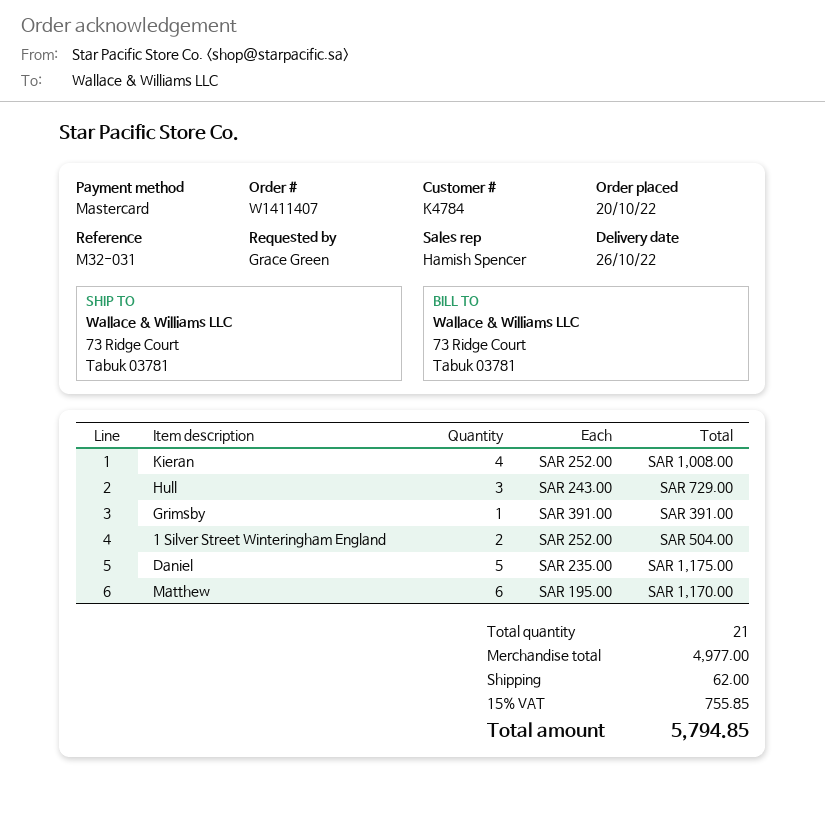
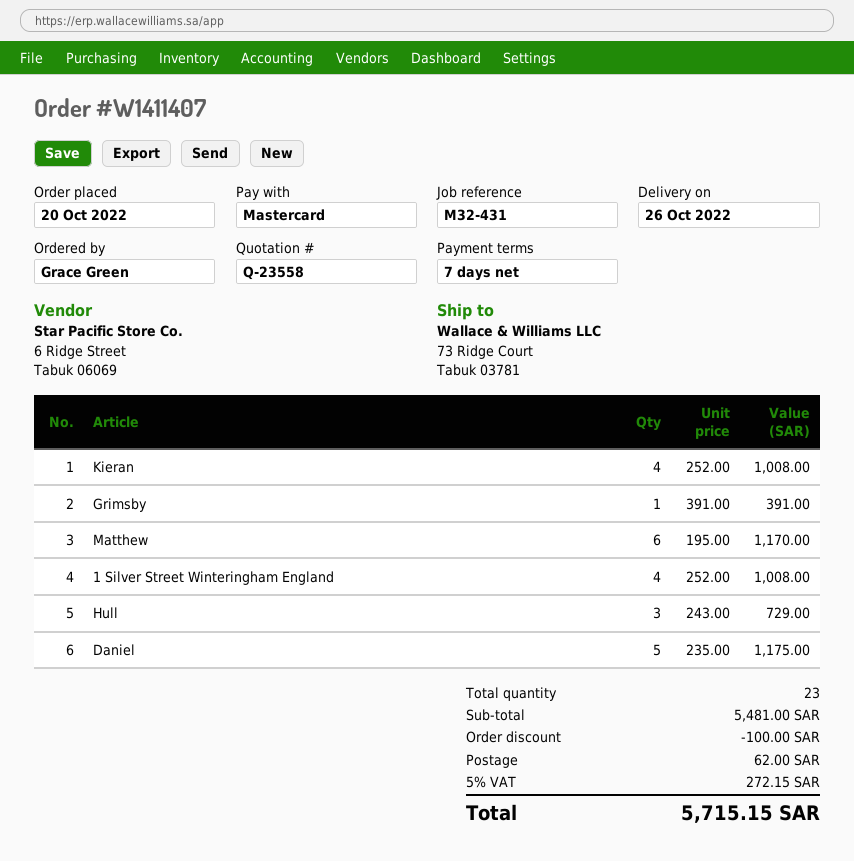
reference: M32-031 -> M32-431
1 Silver Street Winteringham England: 2 x 252.00 = 504.00 -> 4 x 252.00 = 1008.00
total quantity: 21 -> 23
subtotal: 4977.00 -> 5481.00
discount: none -> 100.00
tax: 15% = 755.85 -> 5% = 272.15
total: 5794.85 -> 5715.15

